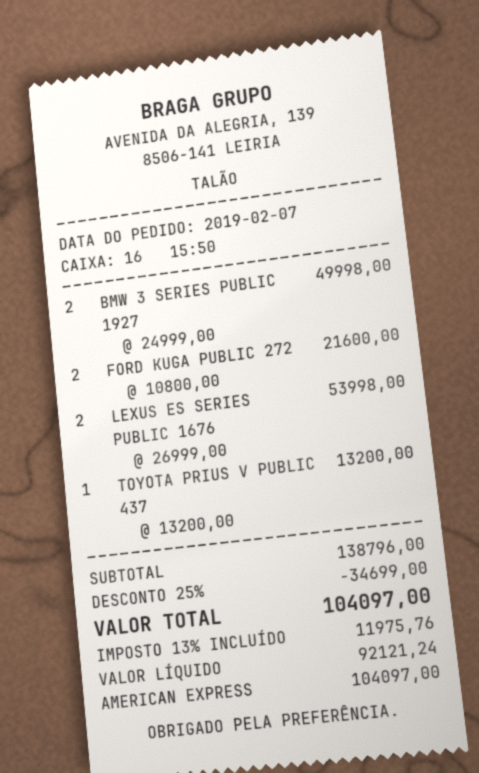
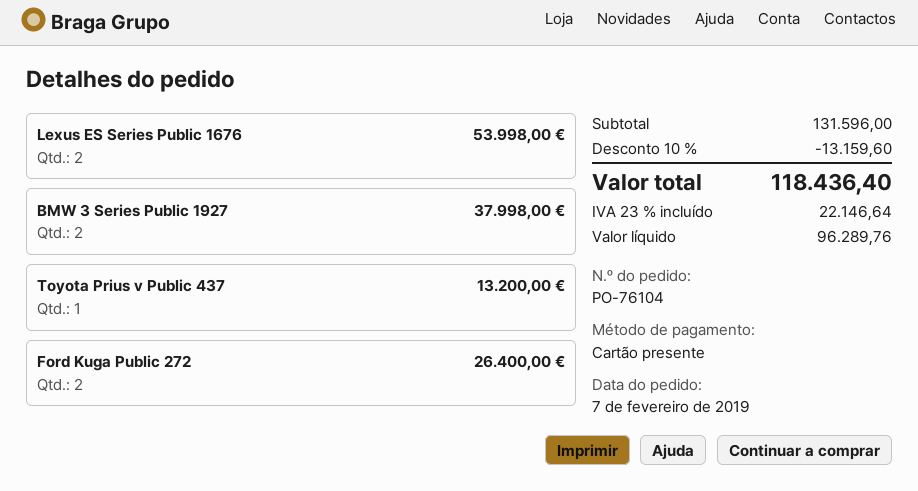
payment method: American Express -> gift card
BMW 3 SERIES PUBLIC 1927: 2 for 49998.00 -> 2 for 37998.00
FORD KUGA PUBLIC 272: 2 for 21600.00 -> 2 for 26400.00
subtotal: 138796.00 -> 131596.00
discount: 25% = 34699.00 -> 10% = 13159.60
net: 92121.24 -> 96289.76
tax: 13% = 11975.76 -> 23% = 22146.64
total: 104097.00 -> 118436.40

